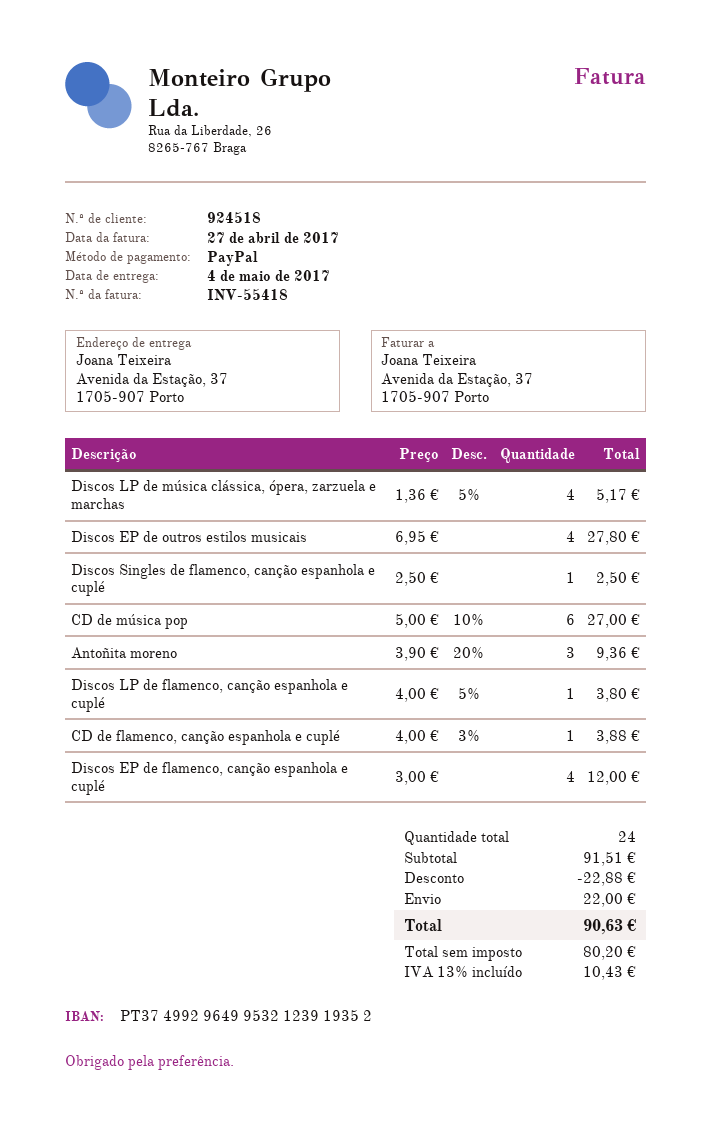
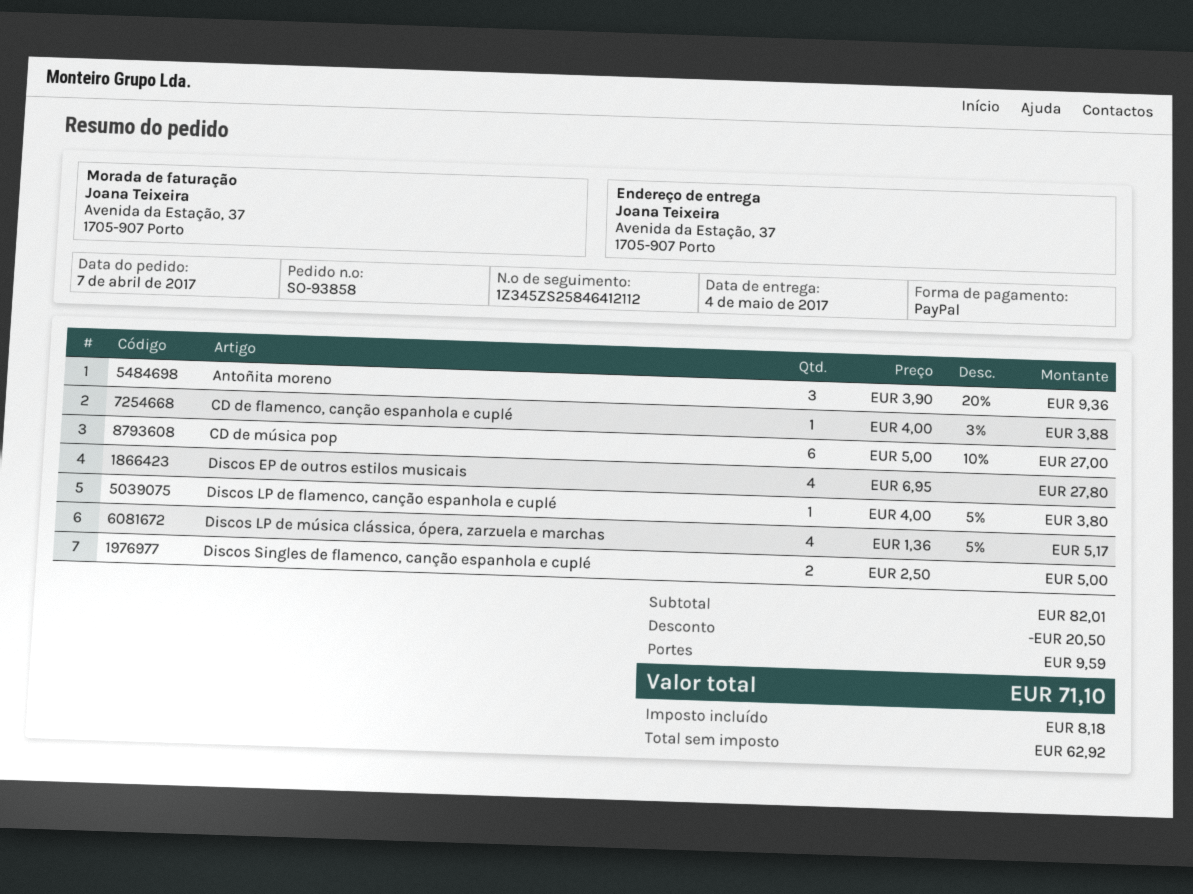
Discos Singles de flamenco, canção espanhola e cuplé: 1 x 2.50 = 2.50 -> 2 x 2.50 = 5.00
Discos EP de flamenco, canção espanhola e cuplé: 4 x 3.00 = 12.00 -> none
subtotal: 91.51 -> 82.01
discount: 22.88 -> 20.50
shipping: 22.00 -> 9.59
net: 80.20 -> 62.92
tax: 10.43 -> 8.18
total: 90.63 -> 71.10

